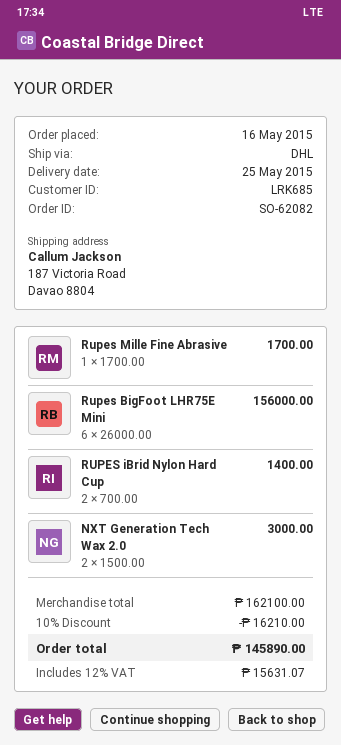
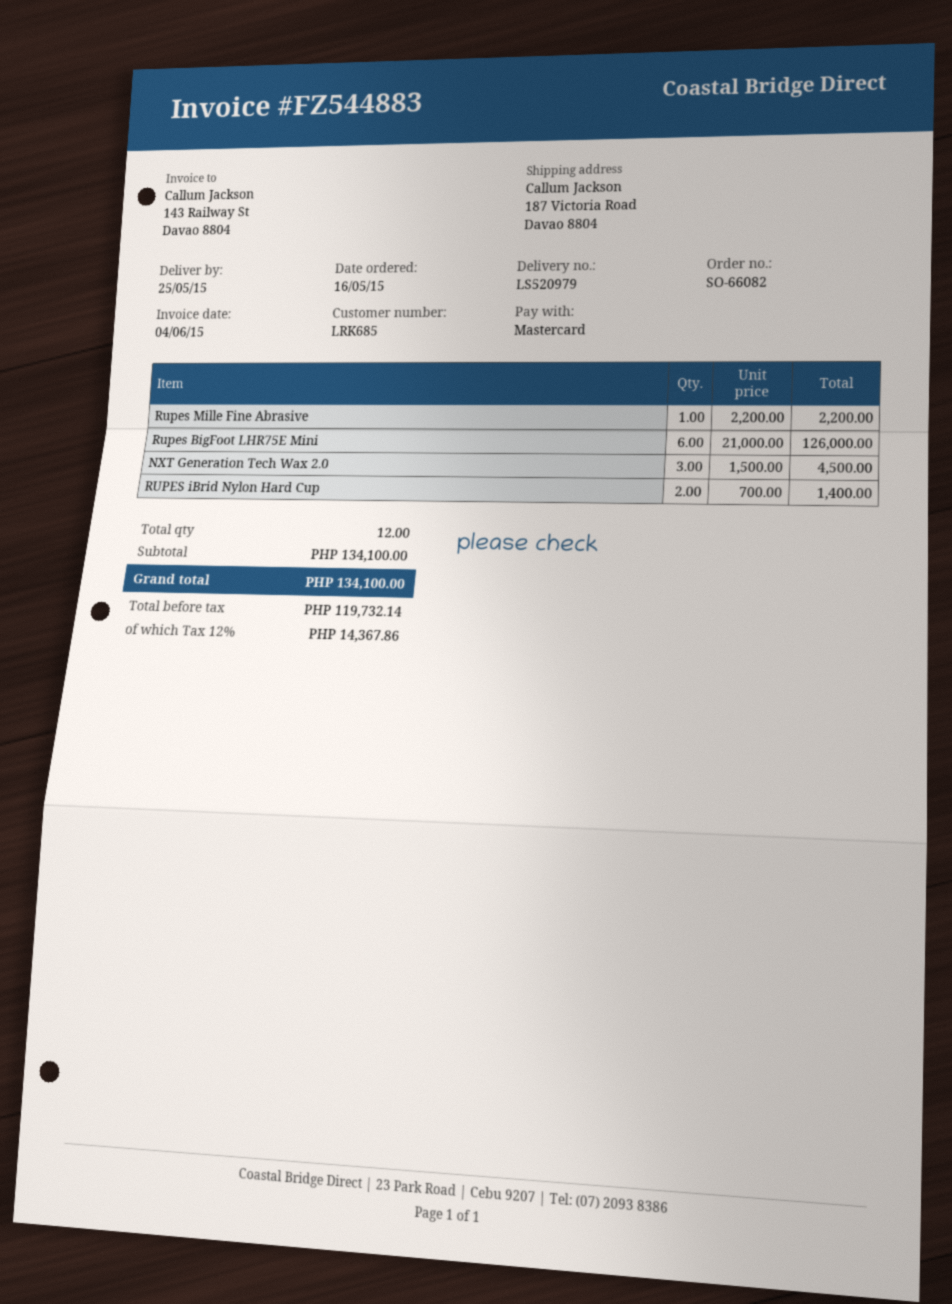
order number: SO-62082 -> SO-66082
Rupes Mille Fine Abrasive: 1 x 1700.00 = 1700.00 -> 1 x 2200.00 = 2200.00
Rupes BigFoot LHR75E Mini: 6 x 26000.00 = 156000.00 -> 6 x 21000.00 = 126000.00
NXT Generation Tech Wax 2.0: 2 x 1500.00 = 3000.00 -> 3 x 1500.00 = 4500.00
subtotal: 162100.00 -> 134100.00
discount: 10% = 16210.00 -> none
tax: 12% = 15631.07 -> 12% = 14367.86
total: 145890.00 -> 134100.00

